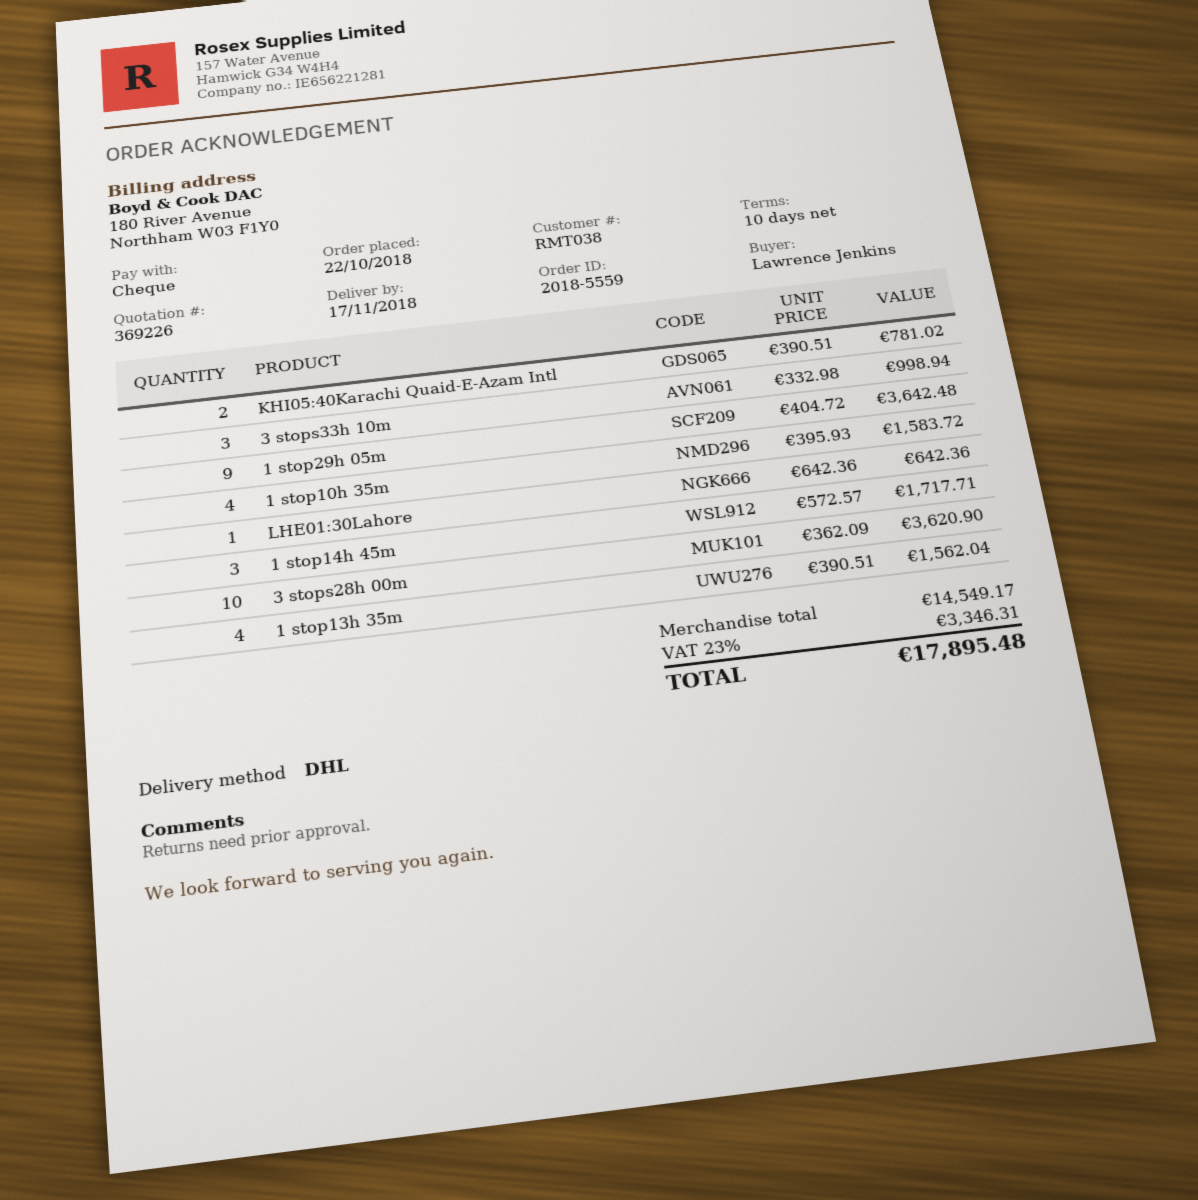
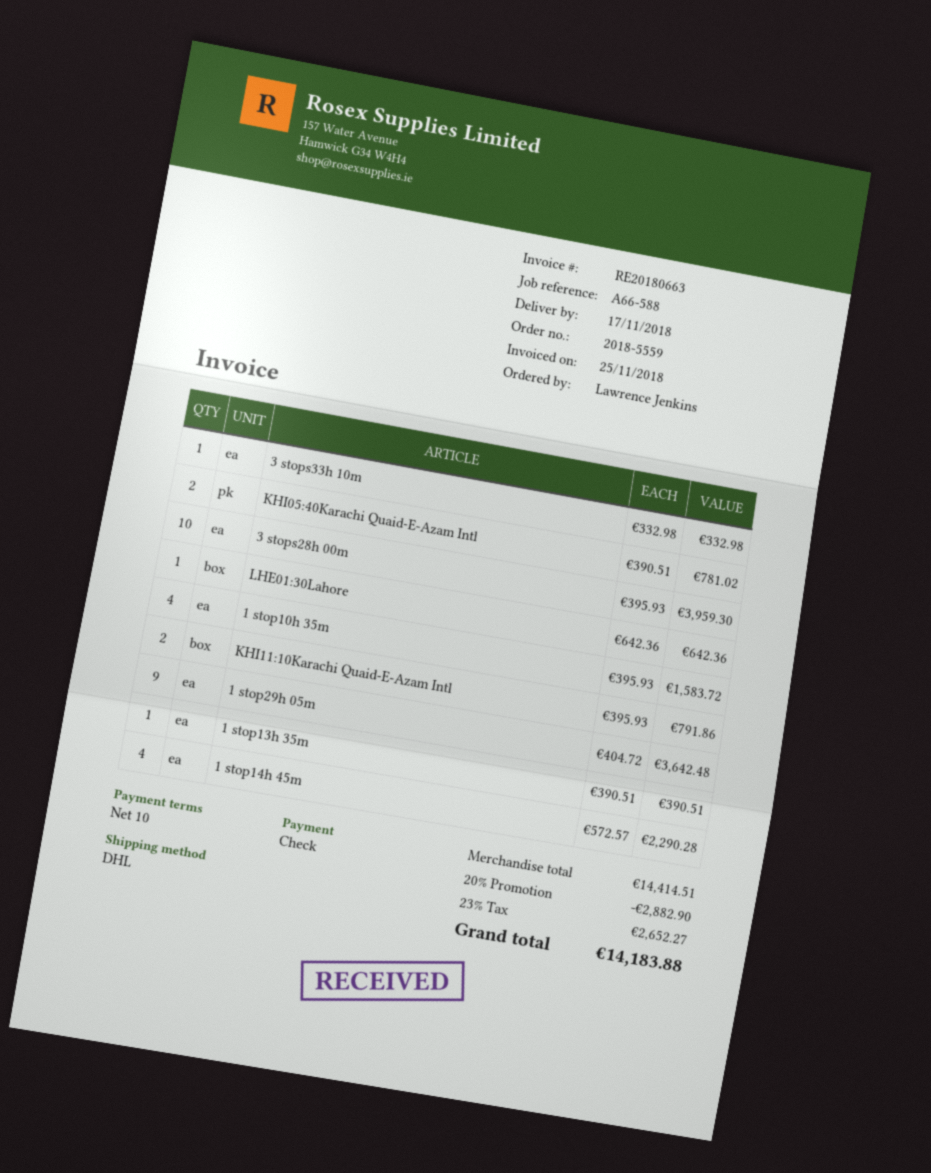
3 stops33h 10m: 3 x 332.98 = 998.94 -> 1 x 332.98 = 332.98
1 stop14h 45m: 3 x 572.57 = 1717.71 -> 4 x 572.57 = 2290.28
3 stops28h 00m: 10 x 362.09 = 3620.90 -> 10 x 395.93 = 3959.30
1 stop13h 35m: 4 x 390.51 = 1562.04 -> 1 x 390.51 = 390.51
KHI11:10Karachi Quaid-E-Azam Intl: none -> 2 x 395.93 = 791.86
subtotal: 14549.17 -> 14414.51
discount: none -> 20% = 2882.90
tax: 23% = 3346.31 -> 23% = 2652.27
total: 17895.48 -> 14183.88

